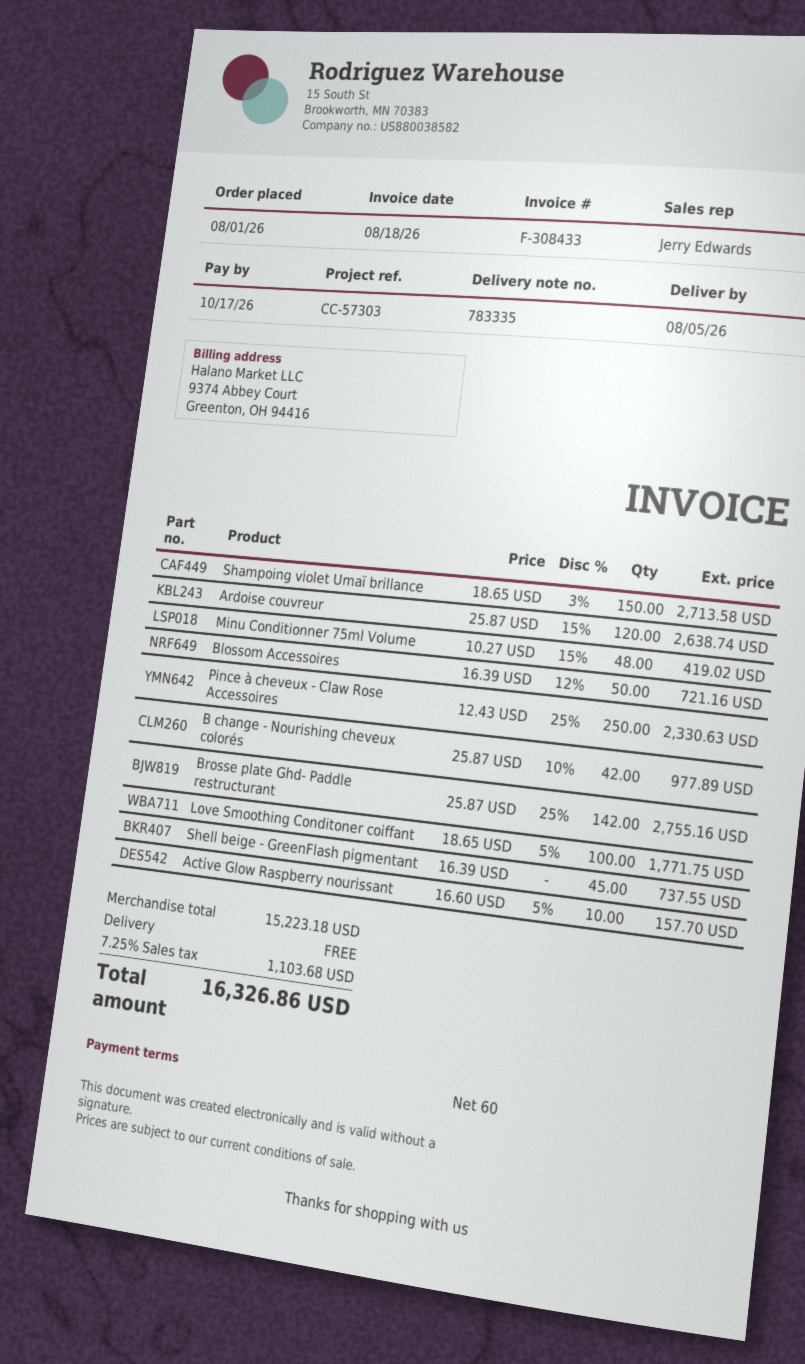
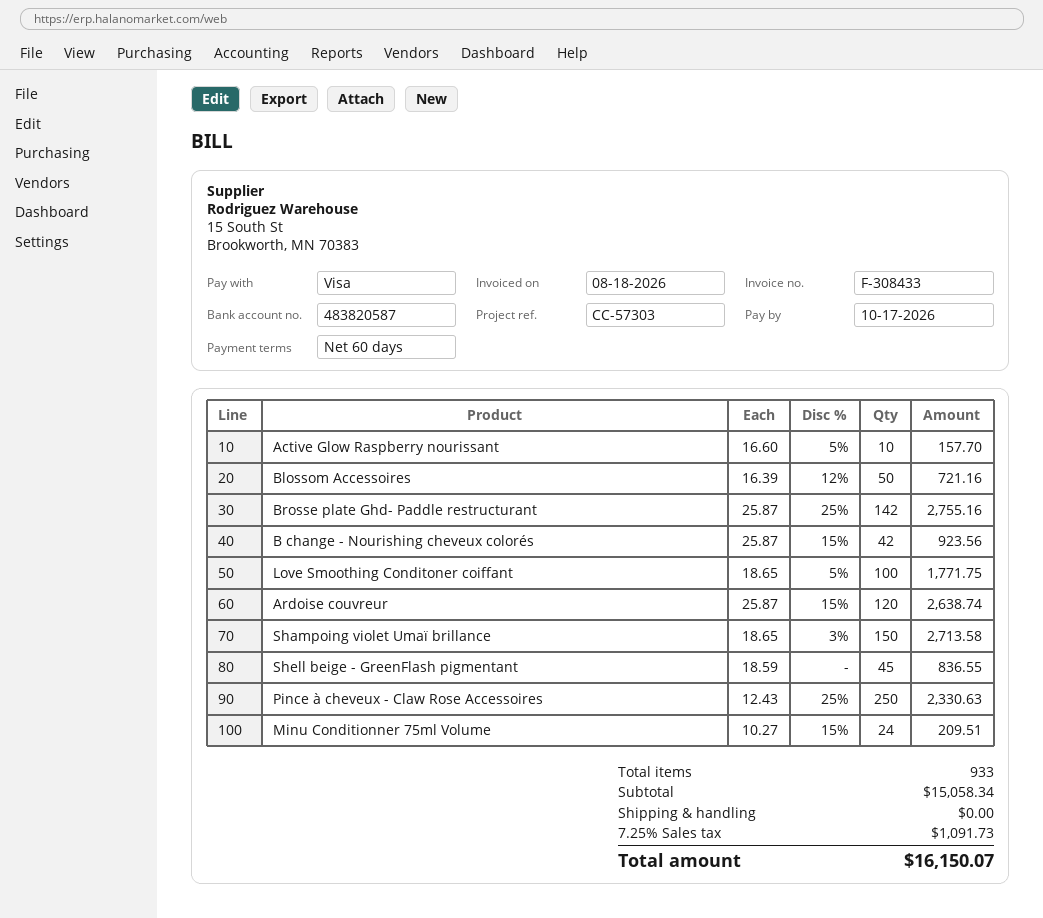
Minu Conditionner 75ml Volume: 48 x 10.27 - 15% = 419.02 -> 24 x 10.27 - 15% = 209.51
B change - Nourishing cheveux colorés: 42 x 25.87 - 10% = 977.89 -> 42 x 25.87 - 15% = 923.56
Shell beige - GreenFlash pigmentant: 45 x 16.39 = 737.55 -> 45 x 18.59 = 836.55
subtotal: 15223.18 -> 15058.34
tax: 7.25% = 1103.68 -> 7.25% = 1091.73
total: 16326.86 -> 16150.07

